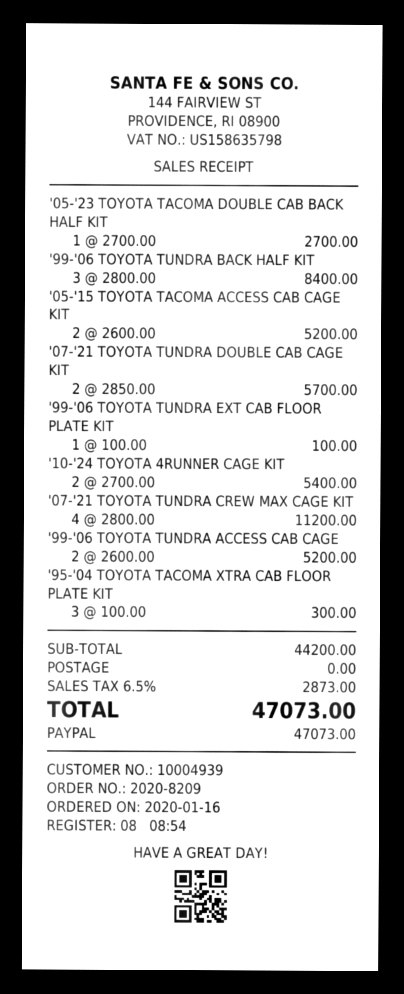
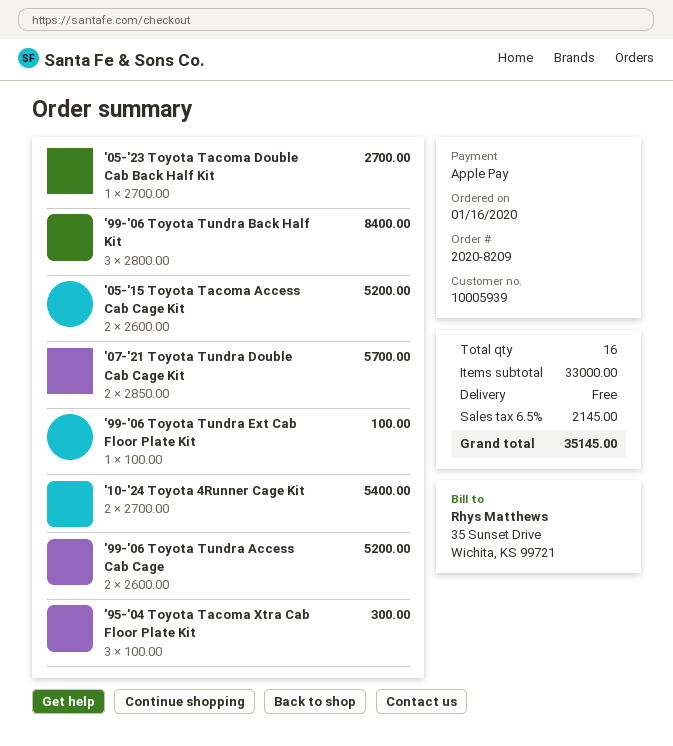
customer number: 10004939 -> 10005939
payment method: PayPal -> Apple Pay
'07-'21 TOYOTA TUNDRA CREW MAX CAGE KIT: 4 x 2800.00 = 11200.00 -> none
subtotal: 44200.00 -> 33000.00
tax: 6.5% = 2873.00 -> 6.5% = 2145.00
total: 47073.00 -> 35145.00

